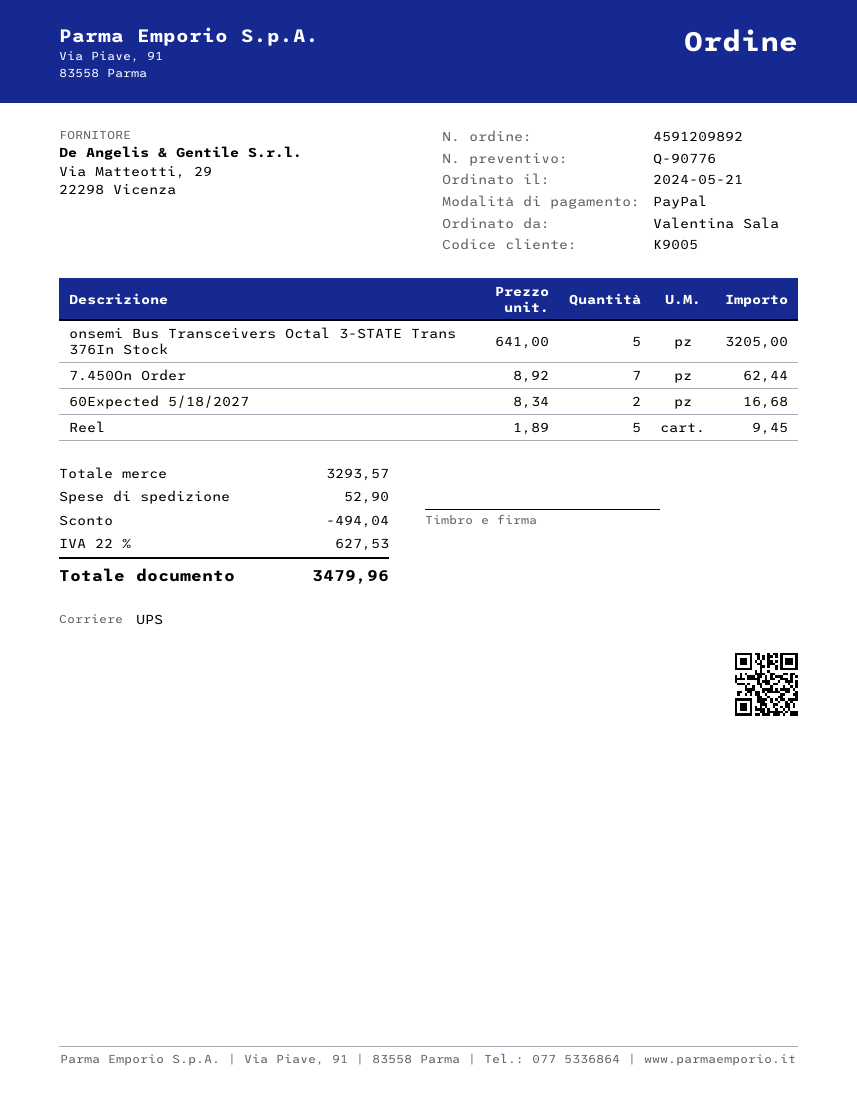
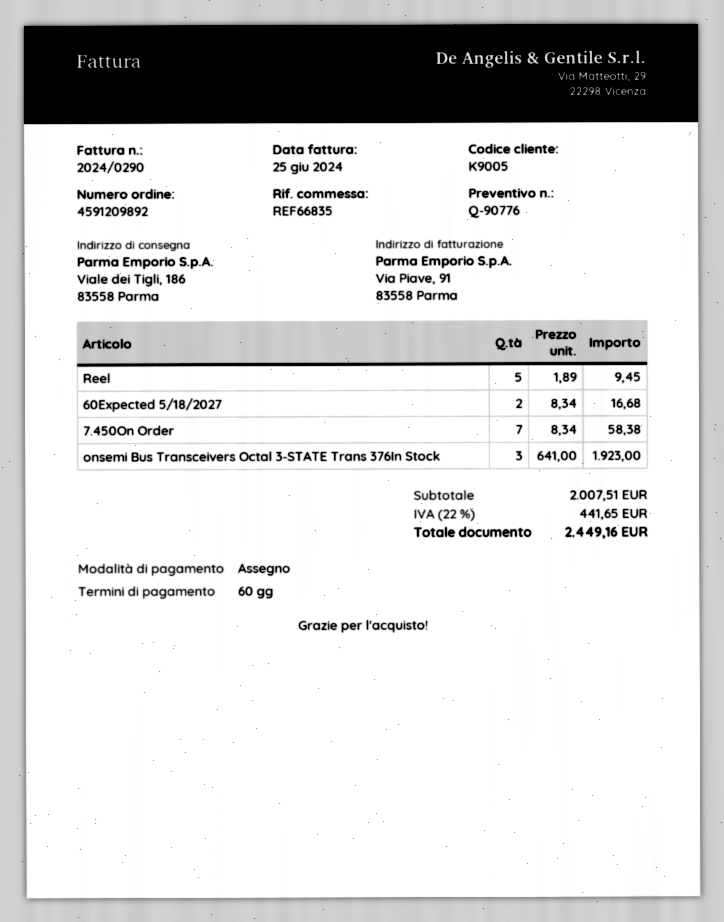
payment method: PayPal -> cheque
onsemi Bus Transceivers Octal 3-STATE Trans 376In Stock: 5 x 641.00 = 3205.00 -> 3 x 641.00 = 1923.00
7.450On Order: 7 x 8.92 = 62.44 -> 7 x 8.34 = 58.38
subtotal: 3293.57 -> 2007.51
discount: 494.04 -> none
shipping: 52.90 -> none
tax: 22% = 627.53 -> 22% = 441.65
total: 3479.96 -> 2449.16

